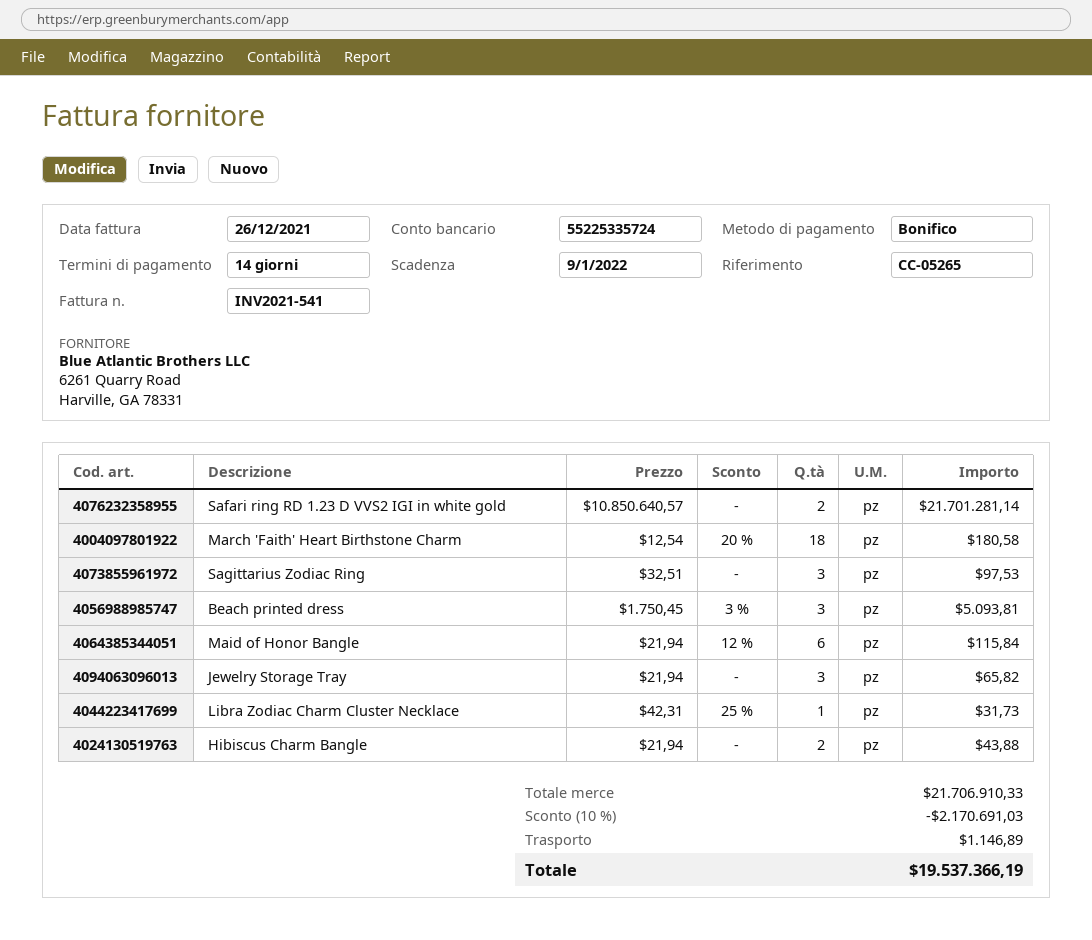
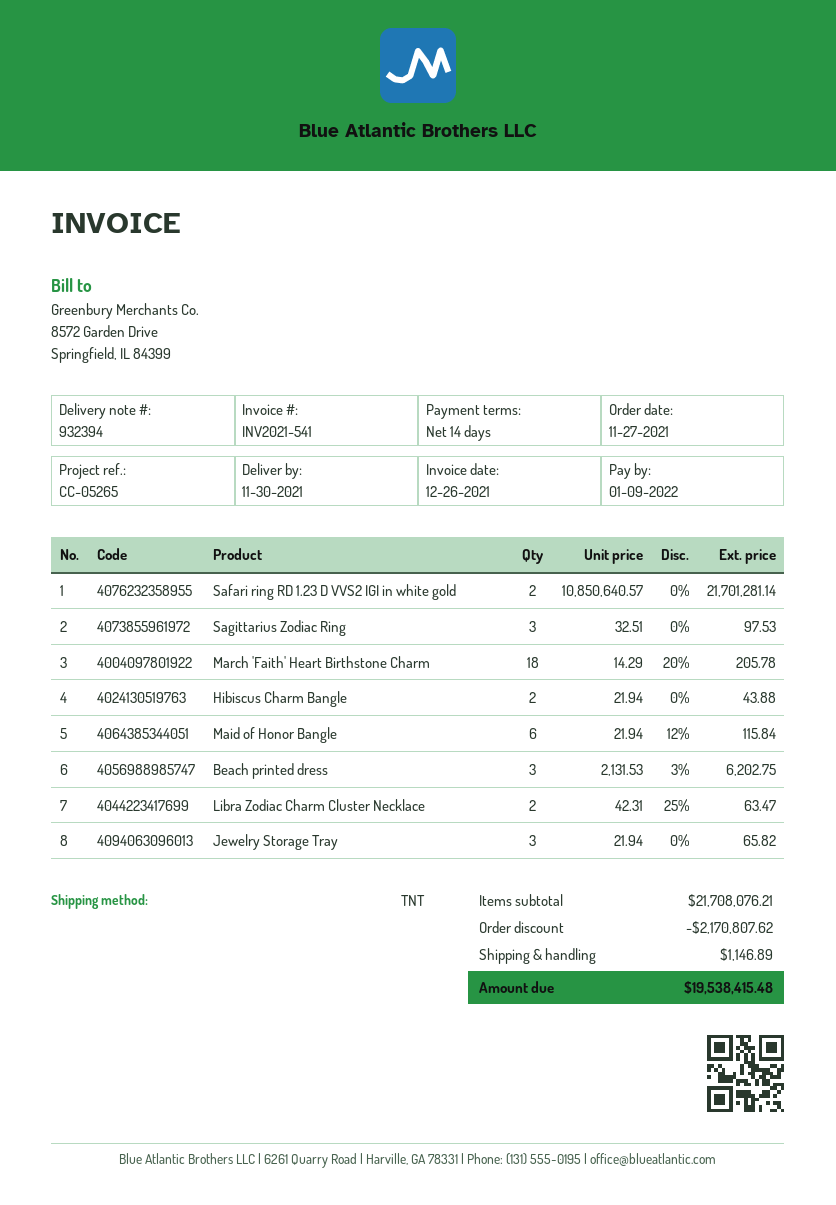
March 'Faith' Heart Birthstone Charm: 18 x 12.54 - 20% = 180.58 -> 18 x 14.29 - 20% = 205.78
Beach printed dress: 3 x 1750.45 - 3% = 5093.81 -> 3 x 2131.53 - 3% = 6202.75
Libra Zodiac Charm Cluster Necklace: 1 x 42.31 - 25% = 31.73 -> 2 x 42.31 - 25% = 63.47
subtotal: 21706910.33 -> 21708076.21
discount: 2170691.03 -> 2170807.62
total: 19537366.19 -> 19538415.48

